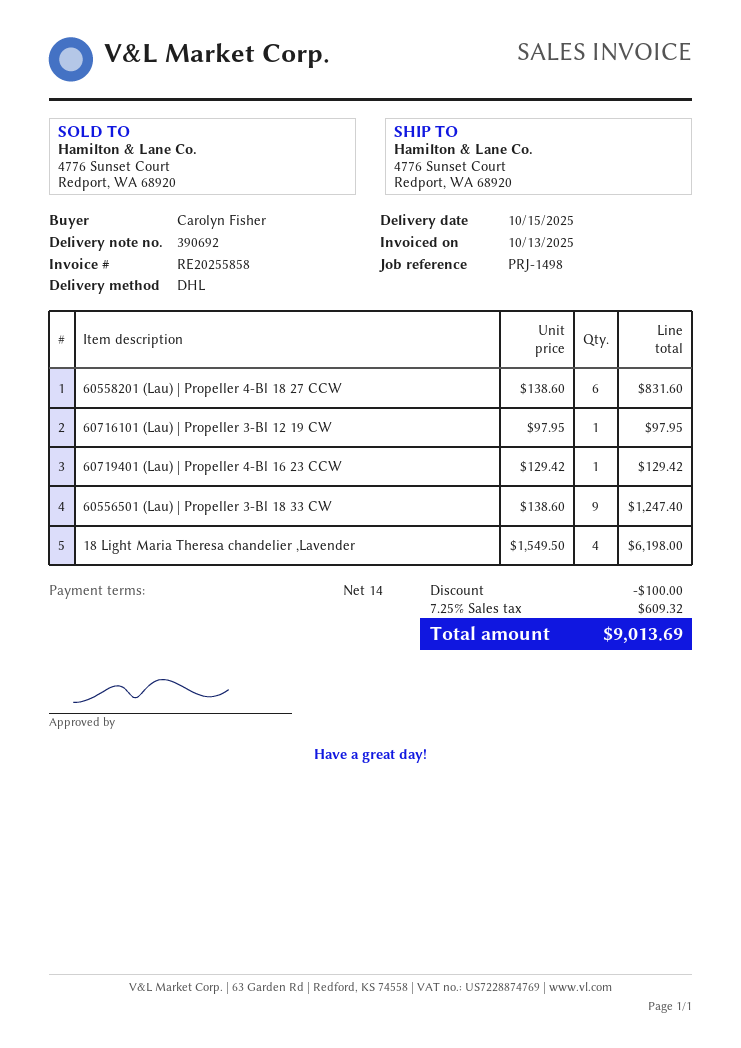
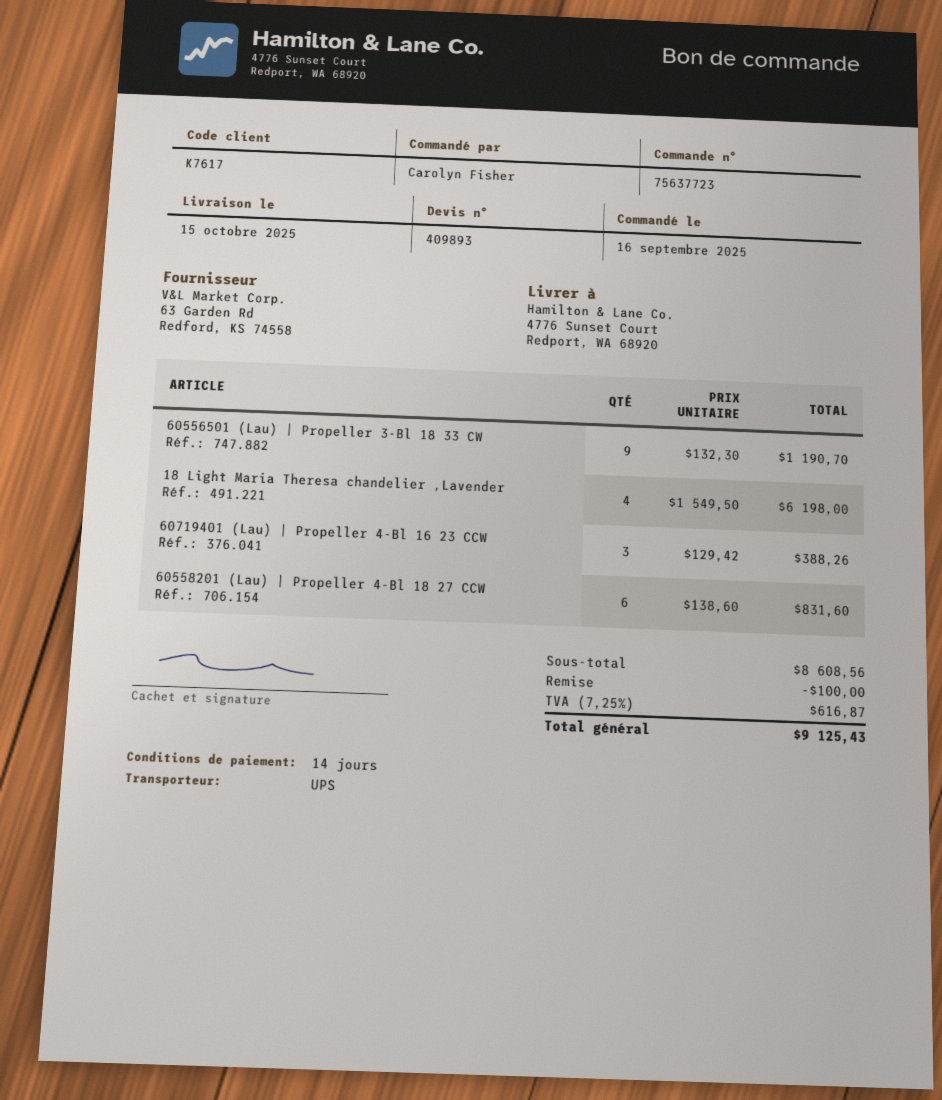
shipping method: DHL -> UPS
60716101 (Lau) | Propeller 3-Bl 12 19 CW: 1 x 97.95 = 97.95 -> none
60719401 (Lau) | Propeller 4-Bl 16 23 CCW: 1 x 129.42 = 129.42 -> 3 x 129.42 = 388.26
60556501 (Lau) | Propeller 3-Bl 18 33 CW: 9 x 138.60 = 1247.40 -> 9 x 132.30 = 1190.70
tax: 7.25% = 609.32 -> 7.25% = 616.87
total: 9013.69 -> 9125.43

